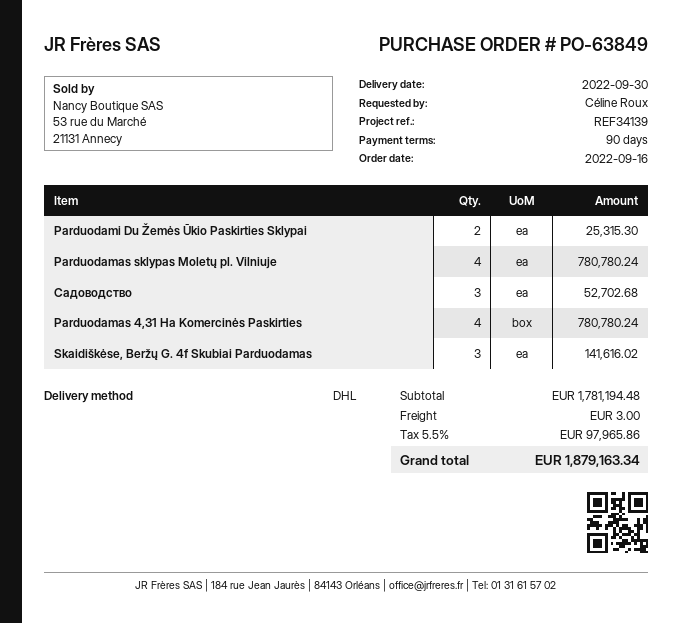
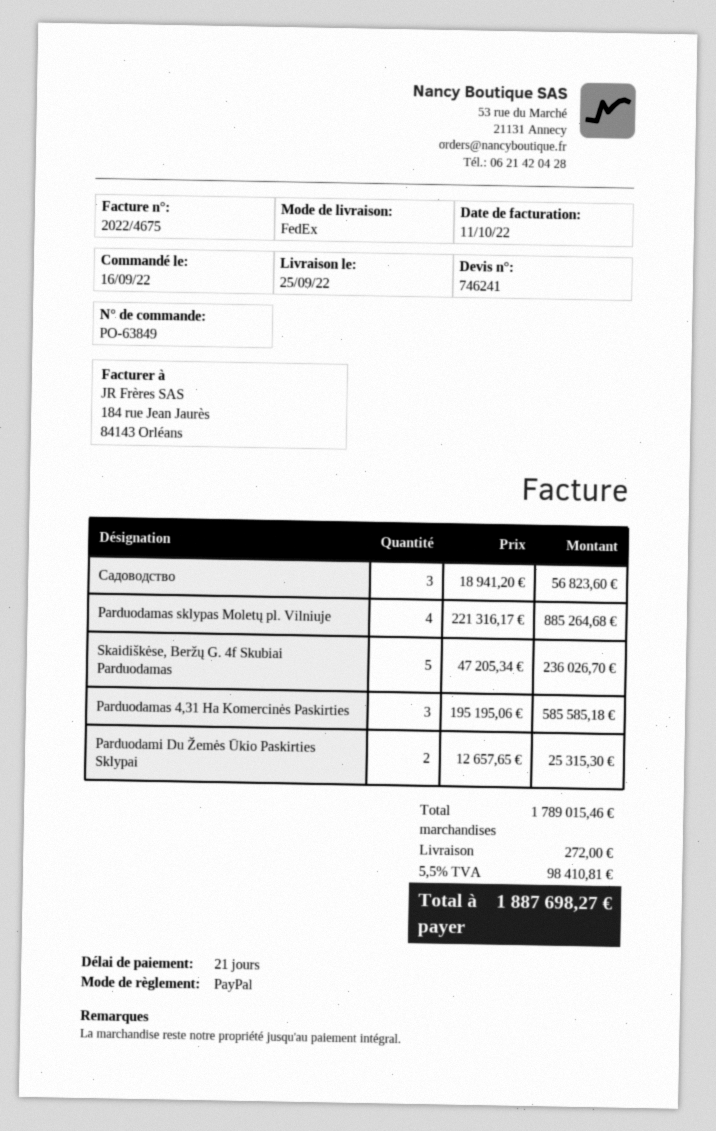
delivery date: 2022-09-30 -> 2022-09-25
payment terms: 90 days -> 21 days
shipping method: DHL -> FedEx
Parduodamas sklypas Moletų pl. Vilniuje: 4 for 780780.24 -> 4 for 885264.68
Садоводство: 3 for 52702.68 -> 3 for 56823.60
Parduodamas 4,31 Ha Komercinės Paskirties: 4 for 780780.24 -> 3 for 585585.18
Skaidiškėse, Beržų G. 4f Skubiai Parduodamas: 3 for 141616.02 -> 5 for 236026.70
subtotal: 1781194.48 -> 1789015.46
shipping: 3.00 -> 272.00
tax: 5.5% = 97965.86 -> 5.5% = 98410.81
total: 1879163.34 -> 1887698.27

